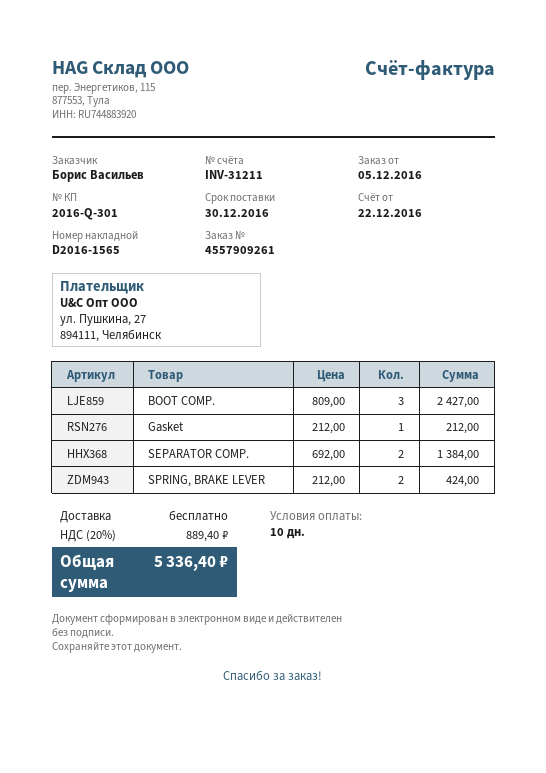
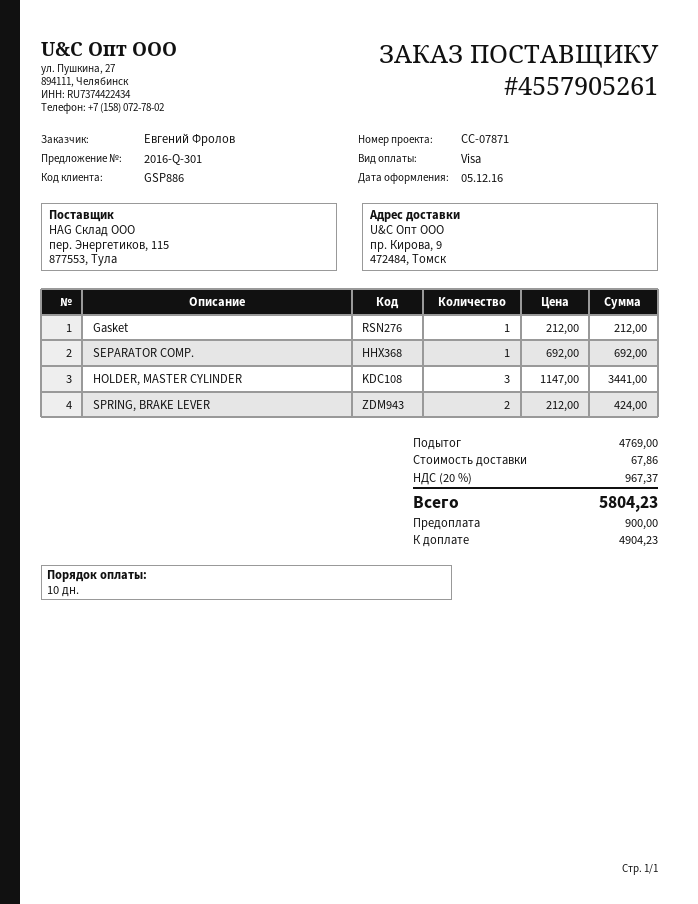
order number: 4557909261 -> 4557905261
ordered by: Борис Васильев -> Евгений Фролов
BOOT COMP.: 3 x 809.00 = 2427.00 -> none
SEPARATOR COMP.: 2 x 692.00 = 1384.00 -> 1 x 692.00 = 692.00
HOLDER, MASTER CYLINDER: none -> 3 x 1147.00 = 3441.00
shipping: 0.00 -> 67.86
tax: 20% = 889.40 -> 20% = 967.37
total: 5336.40 -> 5804.23

